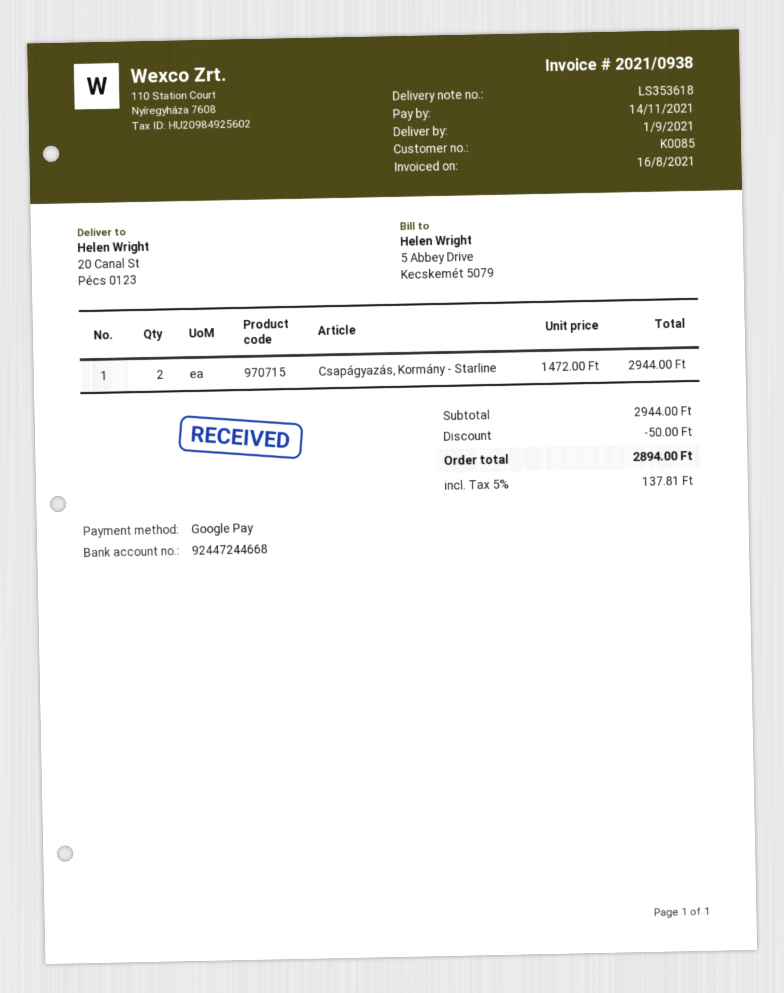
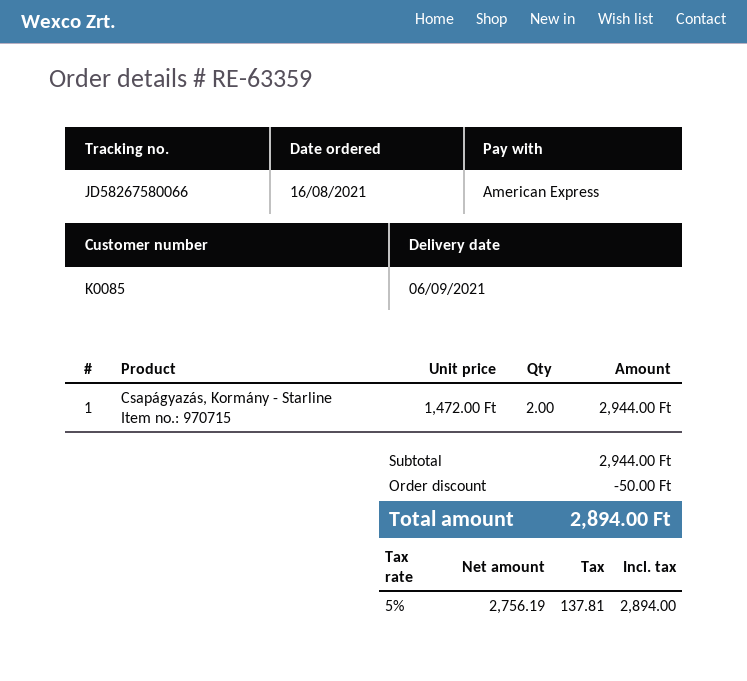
delivery date: 2021-09-01 -> 2021-09-06
payment method: Google Pay -> American Express

